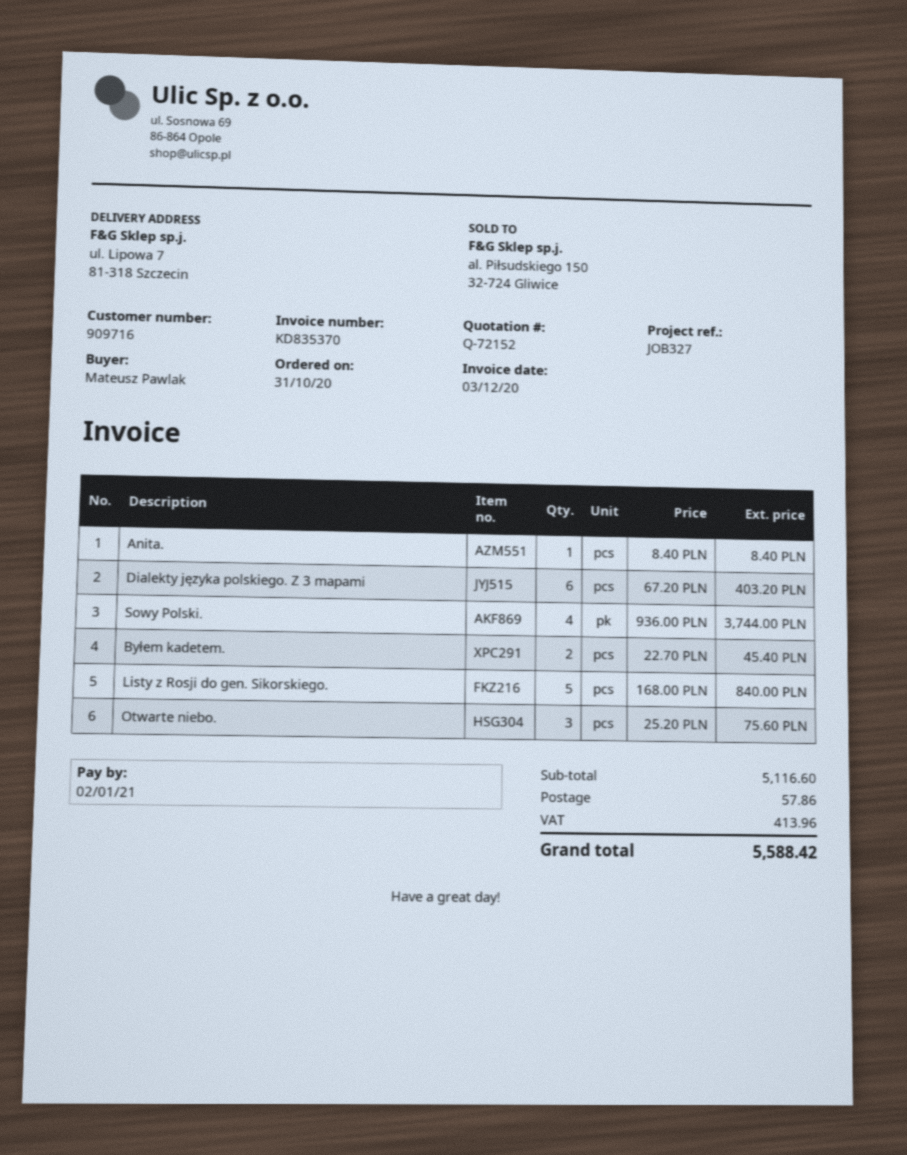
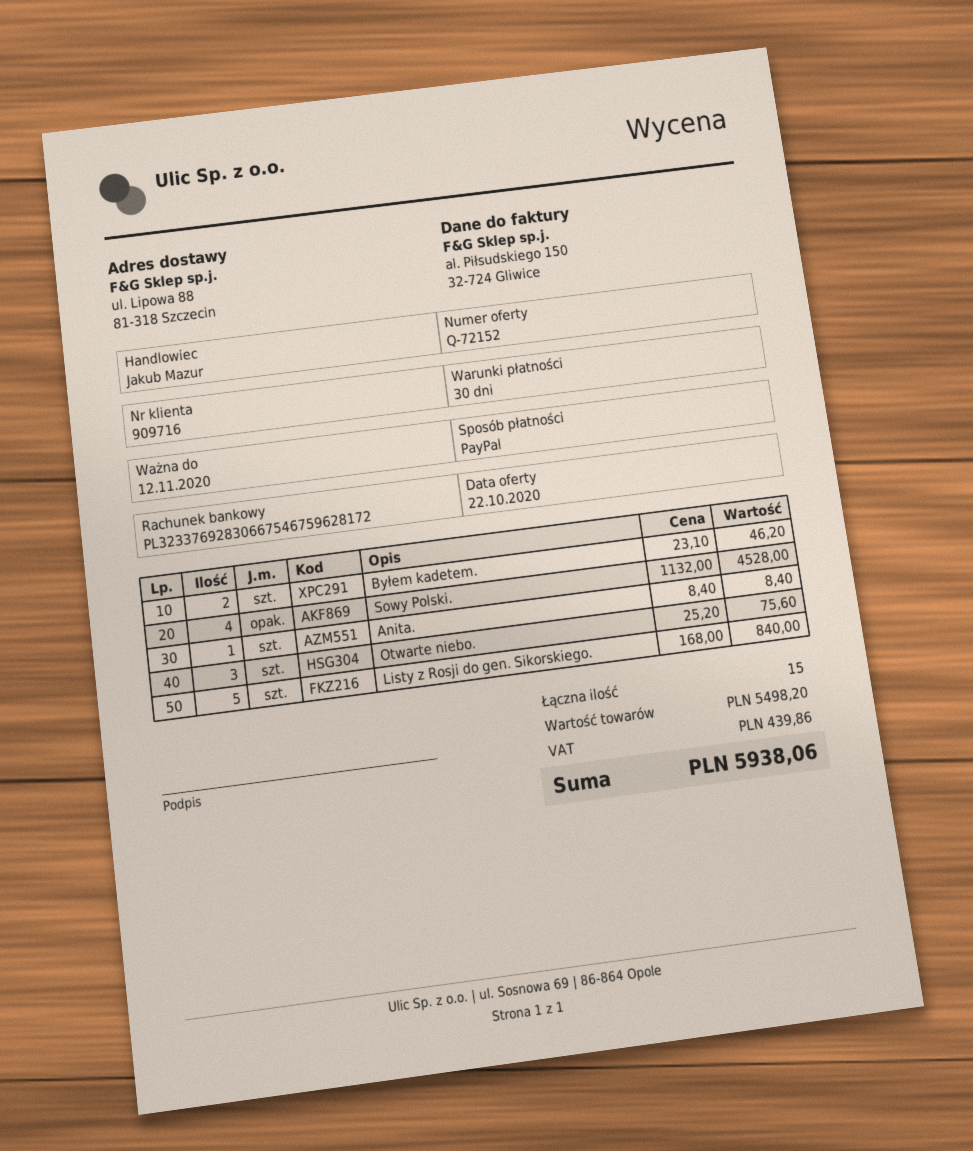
ship to: ul. Lipowa 7, 81-318 Szczecin -> ul. Lipowa 88, 81-318 Szczecin
Dialekty języka polskiego. Z 3 mapami: 6 x 67.20 = 403.20 -> none
Sowy Polski.: 4 x 936.00 = 3744.00 -> 4 x 1132.00 = 4528.00
Byłem kadetem.: 2 x 22.70 = 45.40 -> 2 x 23.10 = 46.20
subtotal: 5116.60 -> 5498.20
shipping: 57.86 -> none
tax: 413.96 -> 439.86
total: 5588.42 -> 5938.06

